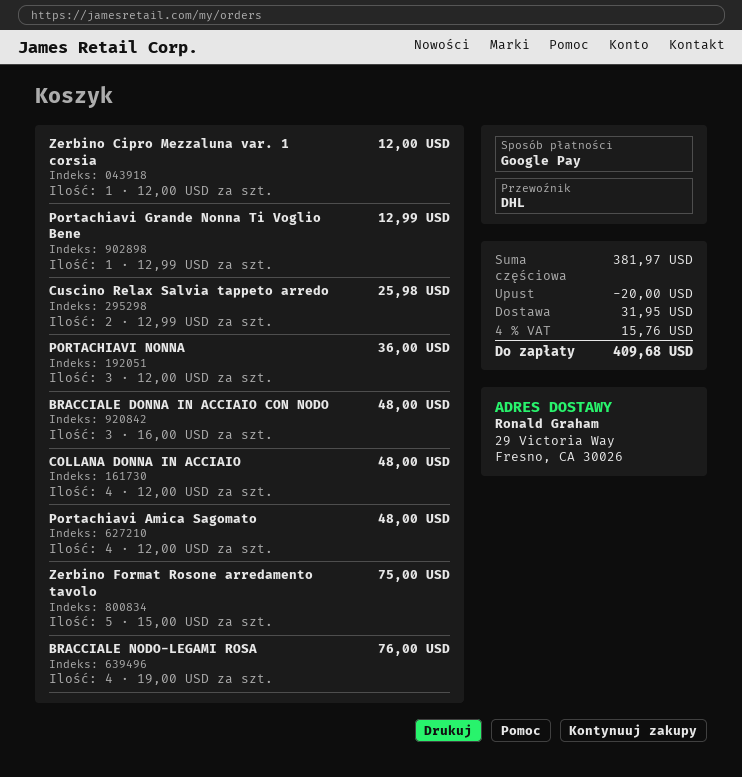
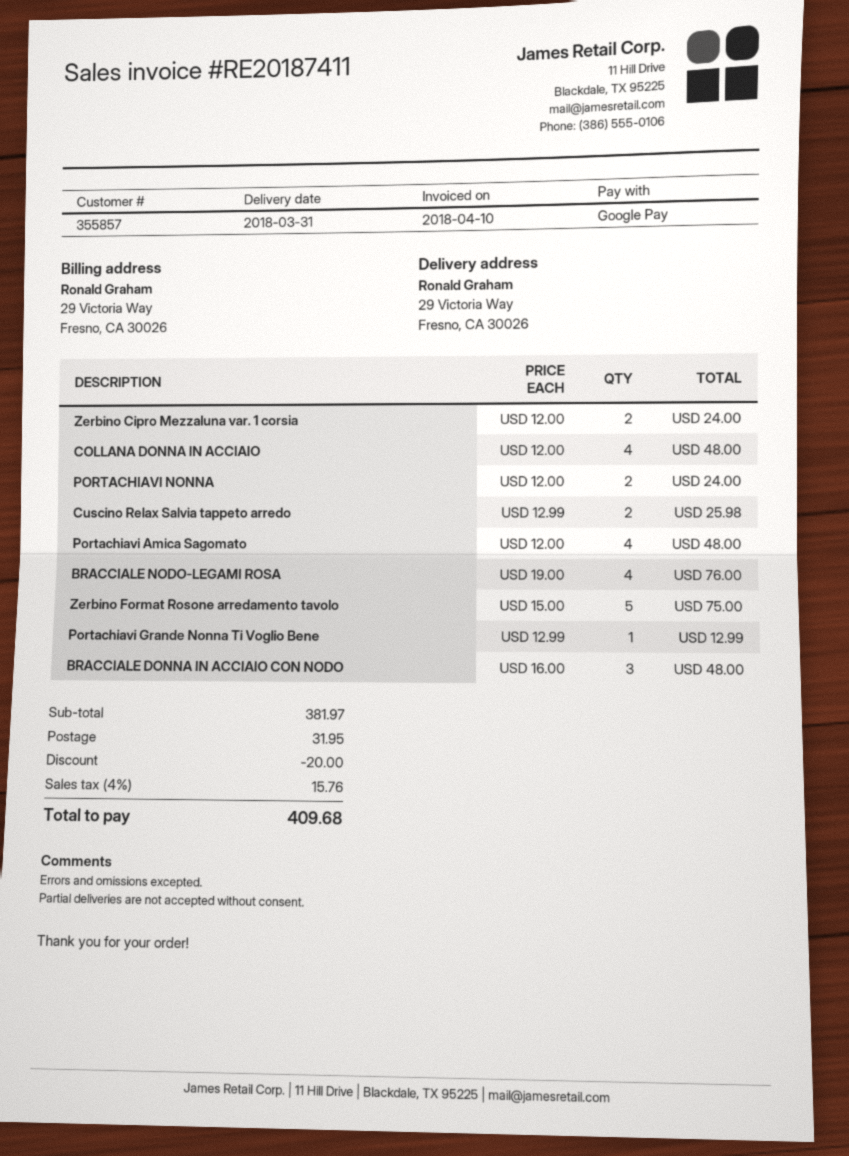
Zerbino Cipro Mezzaluna var. 1 corsia: 1 x 12.00 = 12.00 -> 2 x 12.00 = 24.00
PORTACHIAVI NONNA: 3 x 12.00 = 36.00 -> 2 x 12.00 = 24.00

